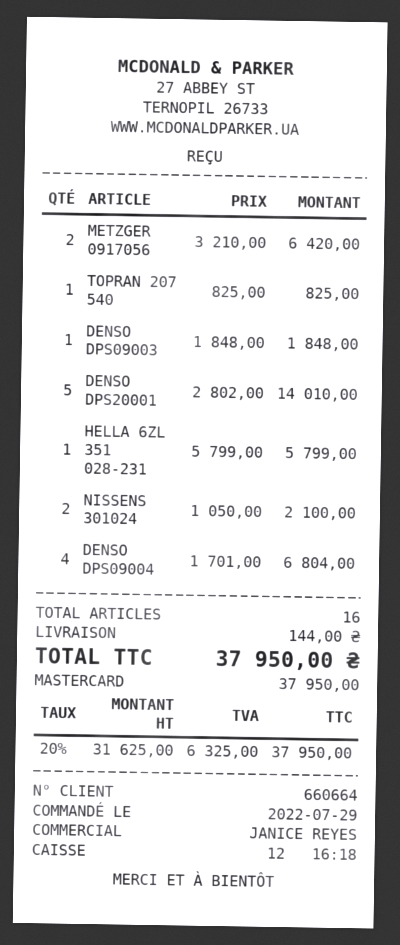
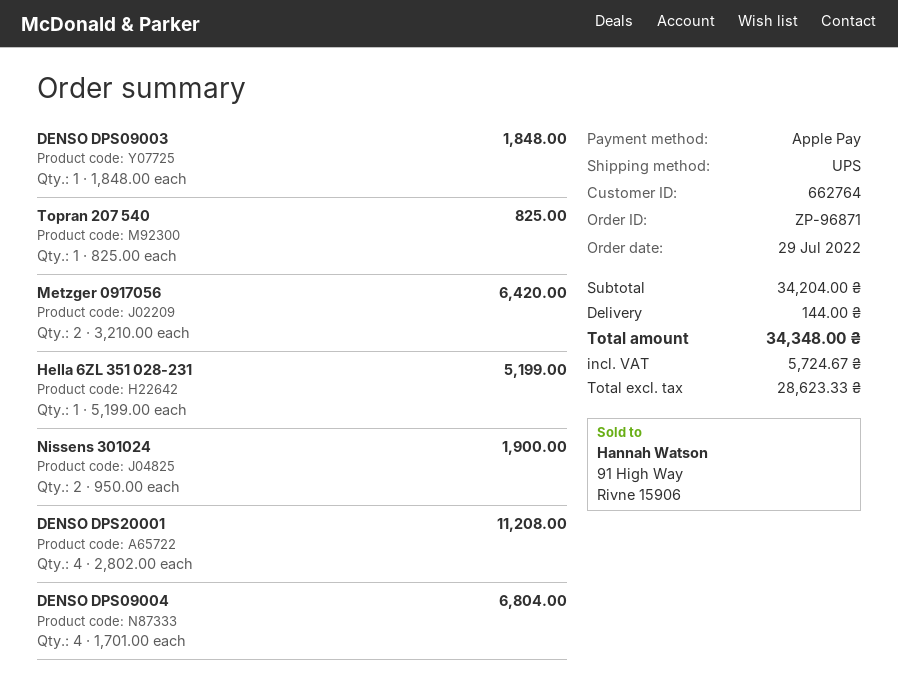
customer number: 660664 -> 662764
payment method: Mastercard -> Apple Pay
DENSO DPS20001: 5 x 2802.00 = 14010.00 -> 4 x 2802.00 = 11208.00
HELLA 6ZL 351 028-231: 1 x 5799.00 = 5799.00 -> 1 x 5199.00 = 5199.00
NISSENS 301024: 2 x 1050.00 = 2100.00 -> 2 x 950.00 = 1900.00
net: 31625.00 -> 28623.33
tax: 6325.00 -> 5724.67
total: 37950.00 -> 34348.00

